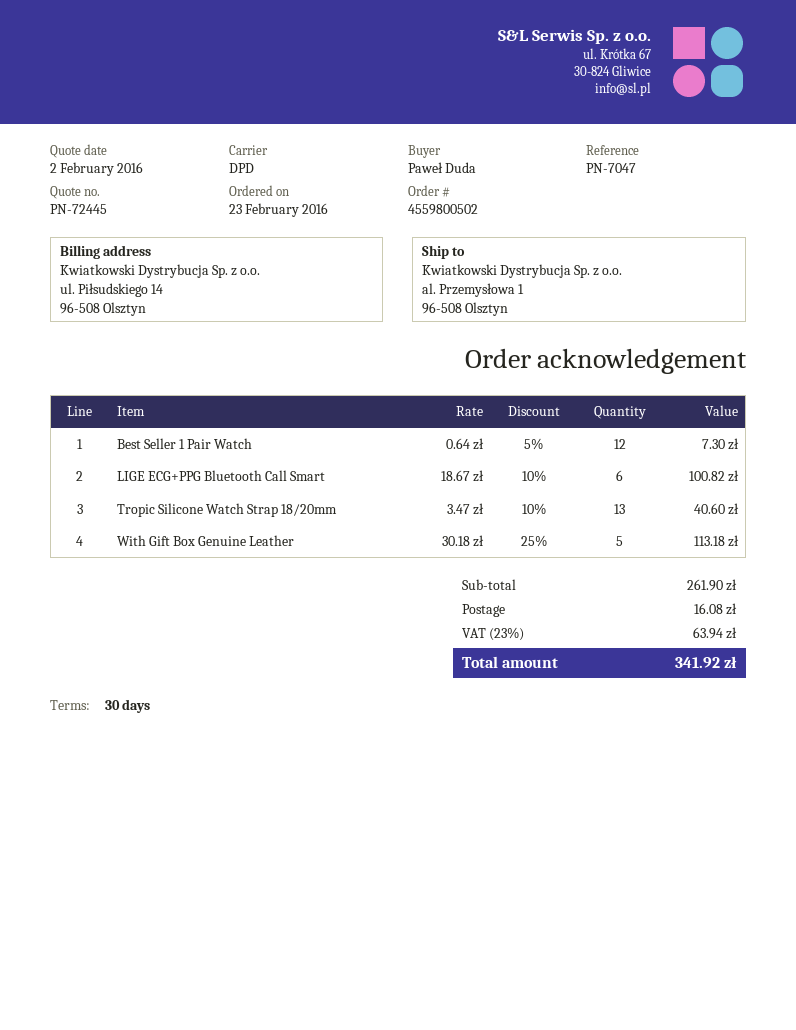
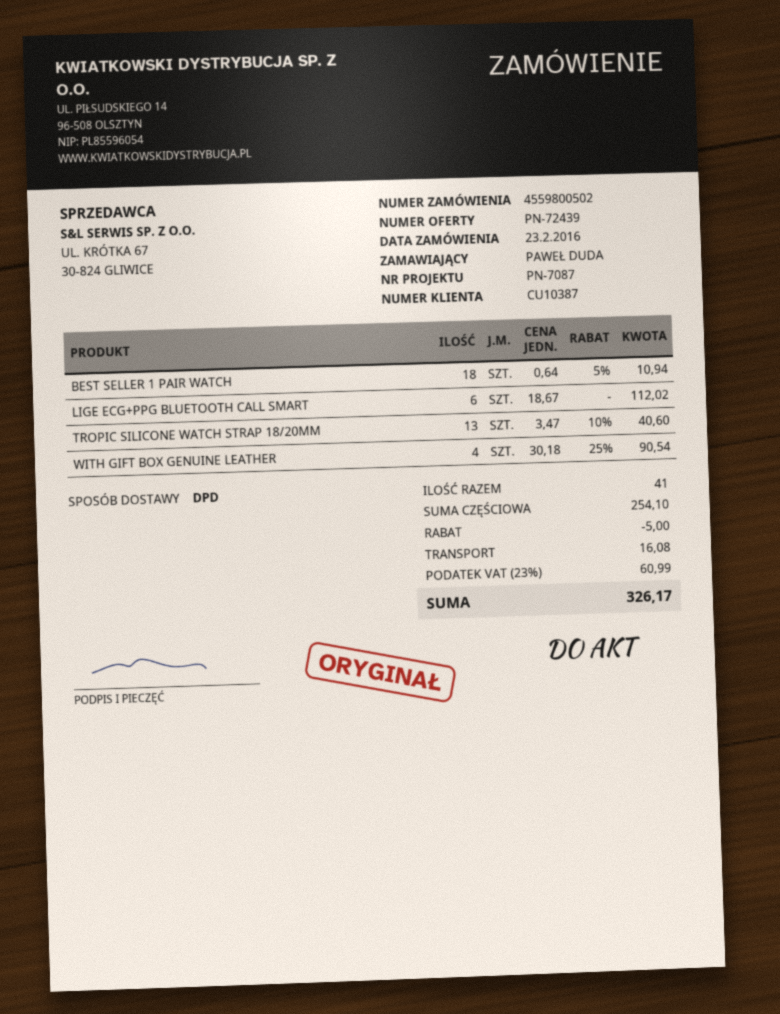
quote number: PN-72445 -> PN-72439
reference: PN-7047 -> PN-7087
Best Seller 1 Pair Watch: 12 x 0.64 - 5% = 7.30 -> 18 x 0.64 - 5% = 10.94
LIGE ECG+PPG Bluetooth Call Smart: 6 x 18.67 - 10% = 100.82 -> 6 x 18.67 = 112.02
With Gift Box Genuine Leather: 5 x 30.18 - 25% = 113.18 -> 4 x 30.18 - 25% = 90.54
subtotal: 261.90 -> 254.10
discount: none -> 5.00
tax: 23% = 63.94 -> 23% = 60.99
total: 341.92 -> 326.17

